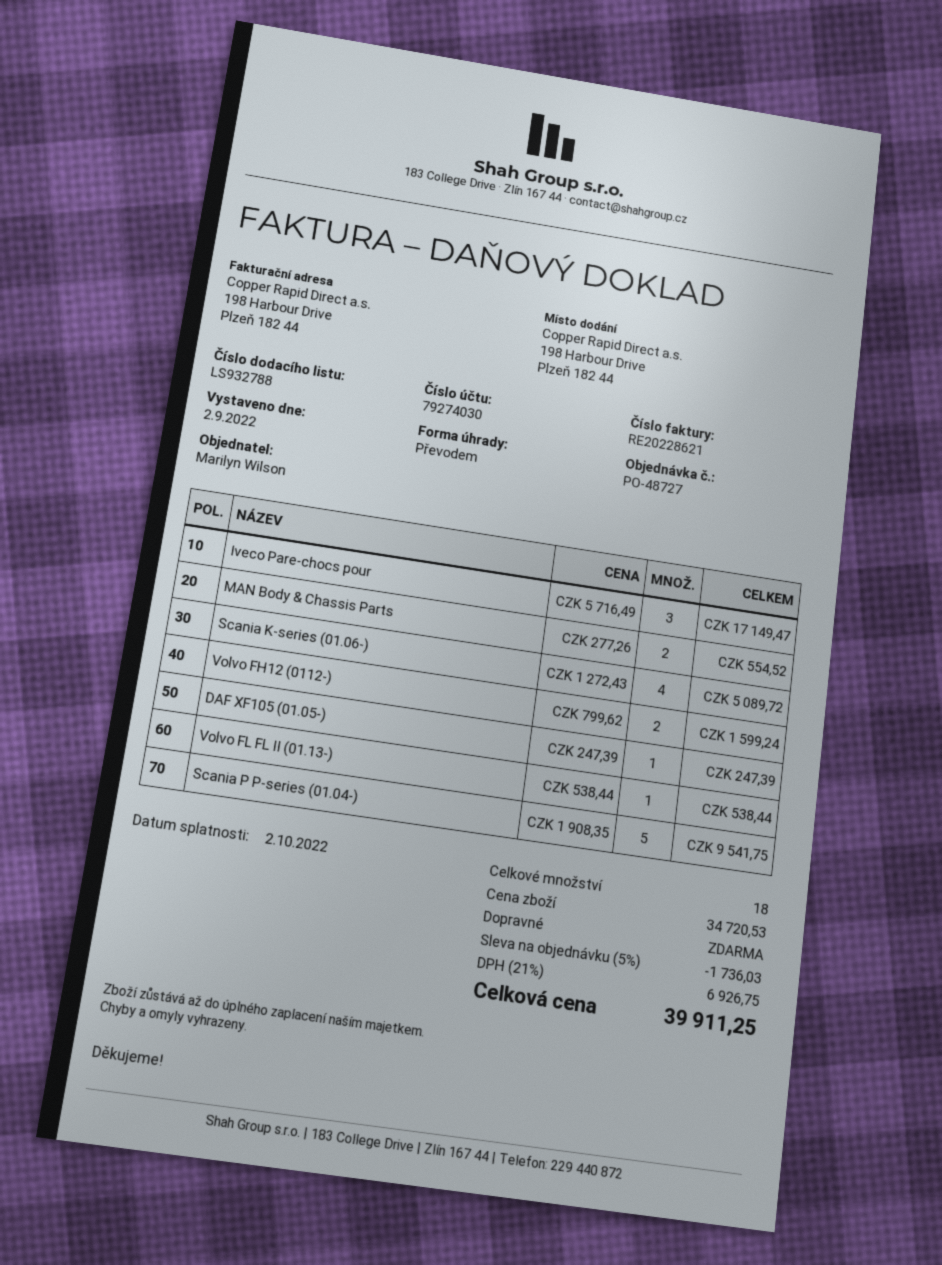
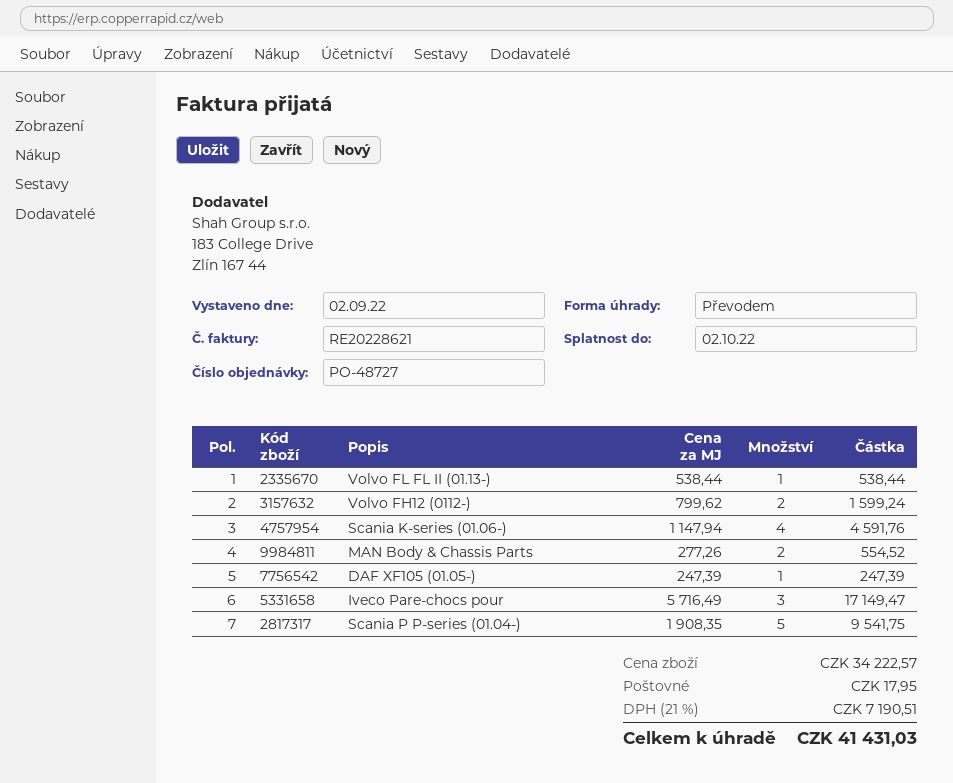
Scania K-series (01.06-): 4 x 1272.43 = 5089.72 -> 4 x 1147.94 = 4591.76
subtotal: 34720.53 -> 34222.57
discount: 5% = 1736.03 -> none
shipping: 0.00 -> 17.95
tax: 21% = 6926.75 -> 21% = 7190.51
total: 39911.25 -> 41431.03

